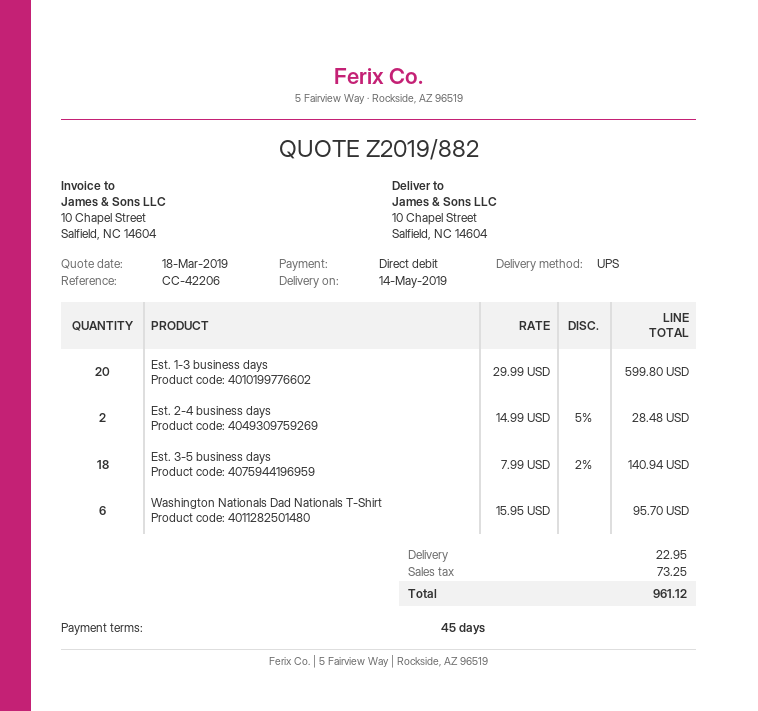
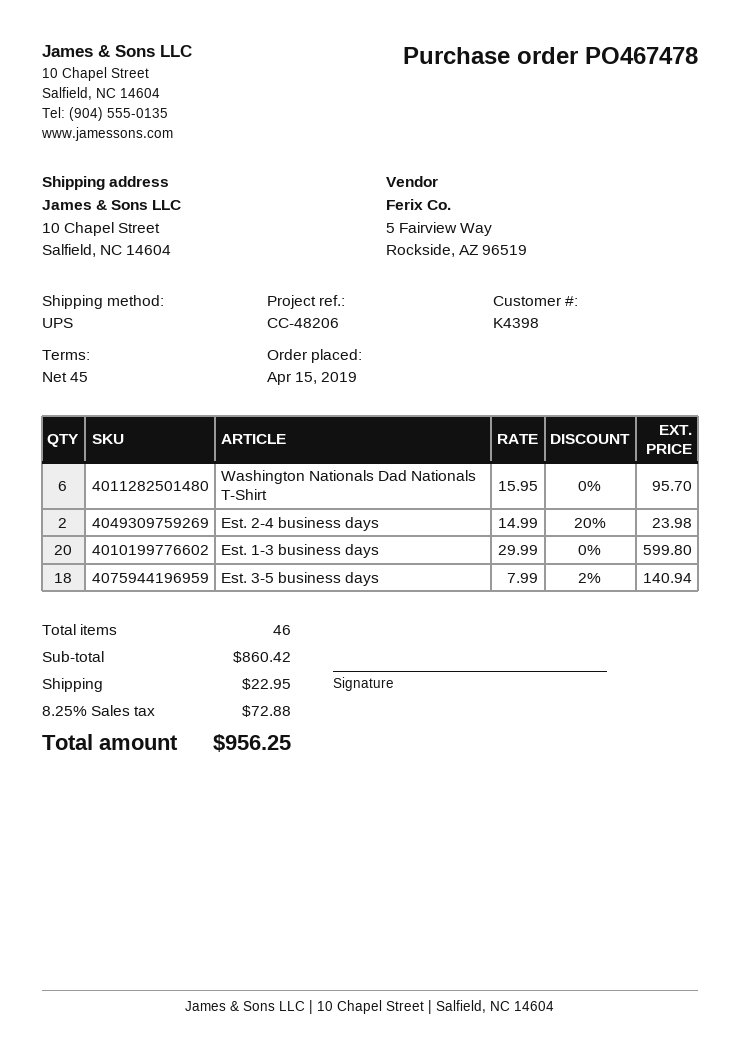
reference: CC-42206 -> CC-48206
Est. 2-4 business days: 2 x 14.99 - 5% = 28.48 -> 2 x 14.99 - 20% = 23.98
tax: 73.25 -> 72.88
total: 961.12 -> 956.25

